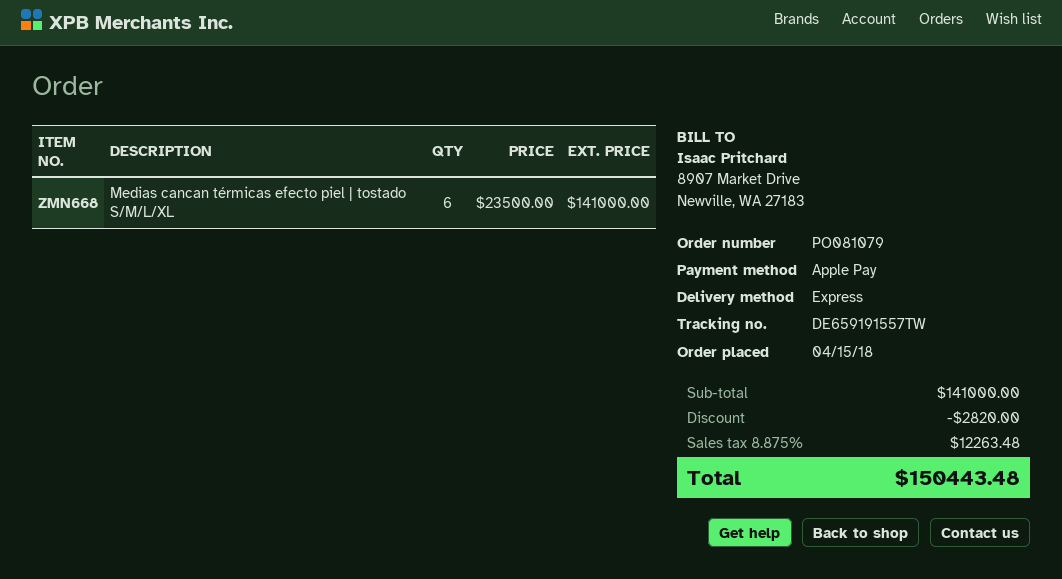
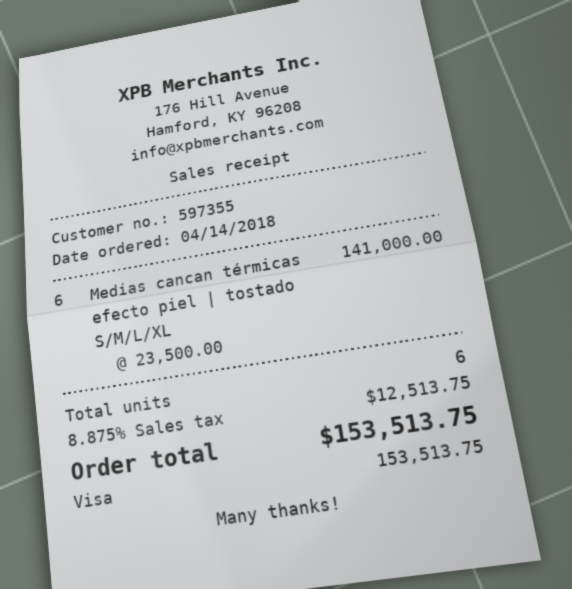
order date: 2018-04-15 -> 2018-04-14
payment method: Apple Pay -> Visa
discount: 2820.00 -> none
tax: 8.875% = 12263.48 -> 8.875% = 12513.75
total: 150443.48 -> 153513.75

